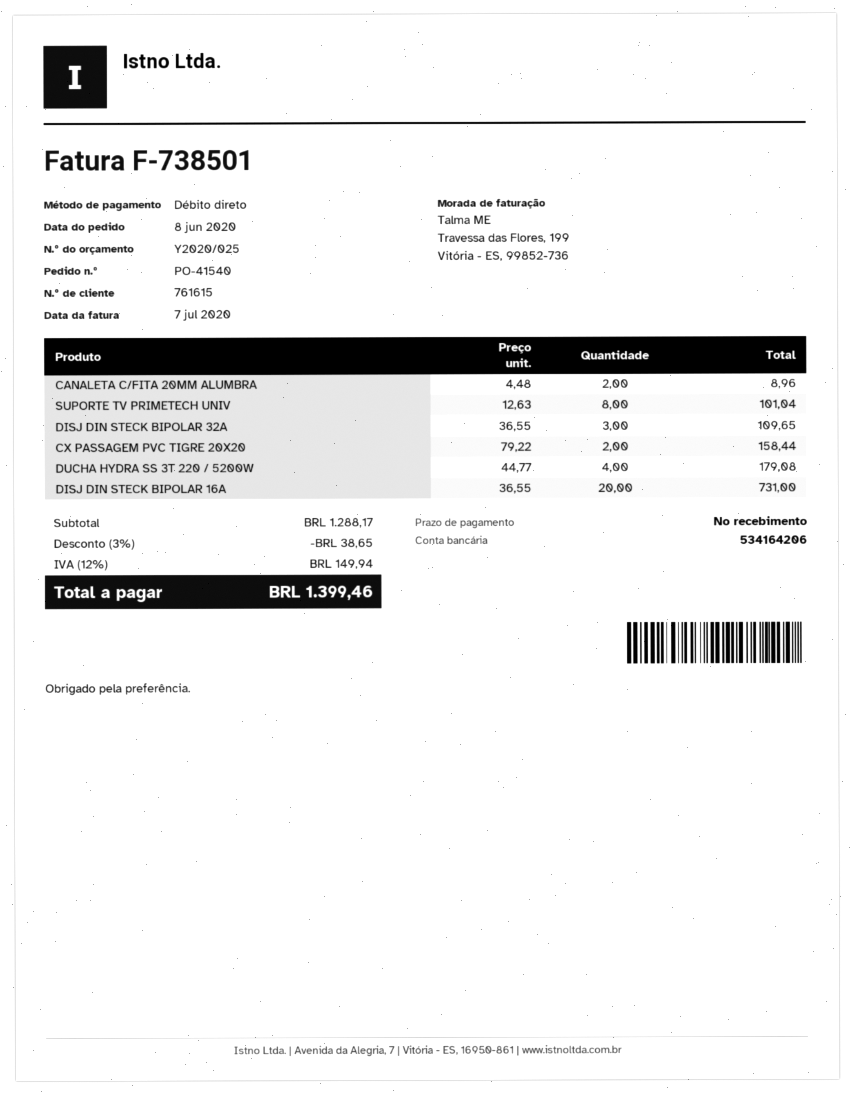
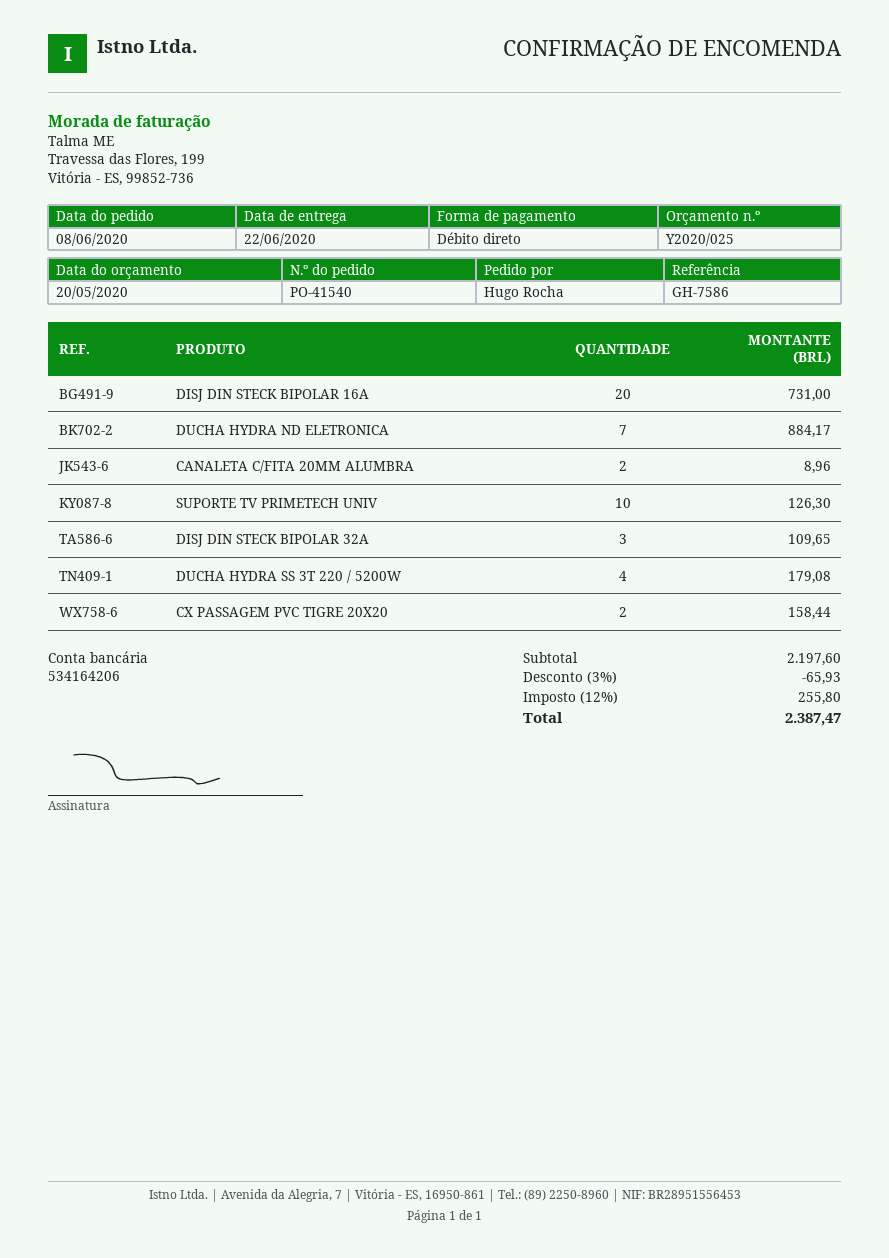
SUPORTE TV PRIMETECH UNIV: 8 for 101.04 -> 10 for 126.30
DUCHA HYDRA ND ELETRONICA: none -> 7 for 884.17
subtotal: 1288.17 -> 2197.60
discount: 3% = 38.65 -> 3% = 65.93
tax: 12% = 149.94 -> 12% = 255.80
total: 1399.46 -> 2387.47

